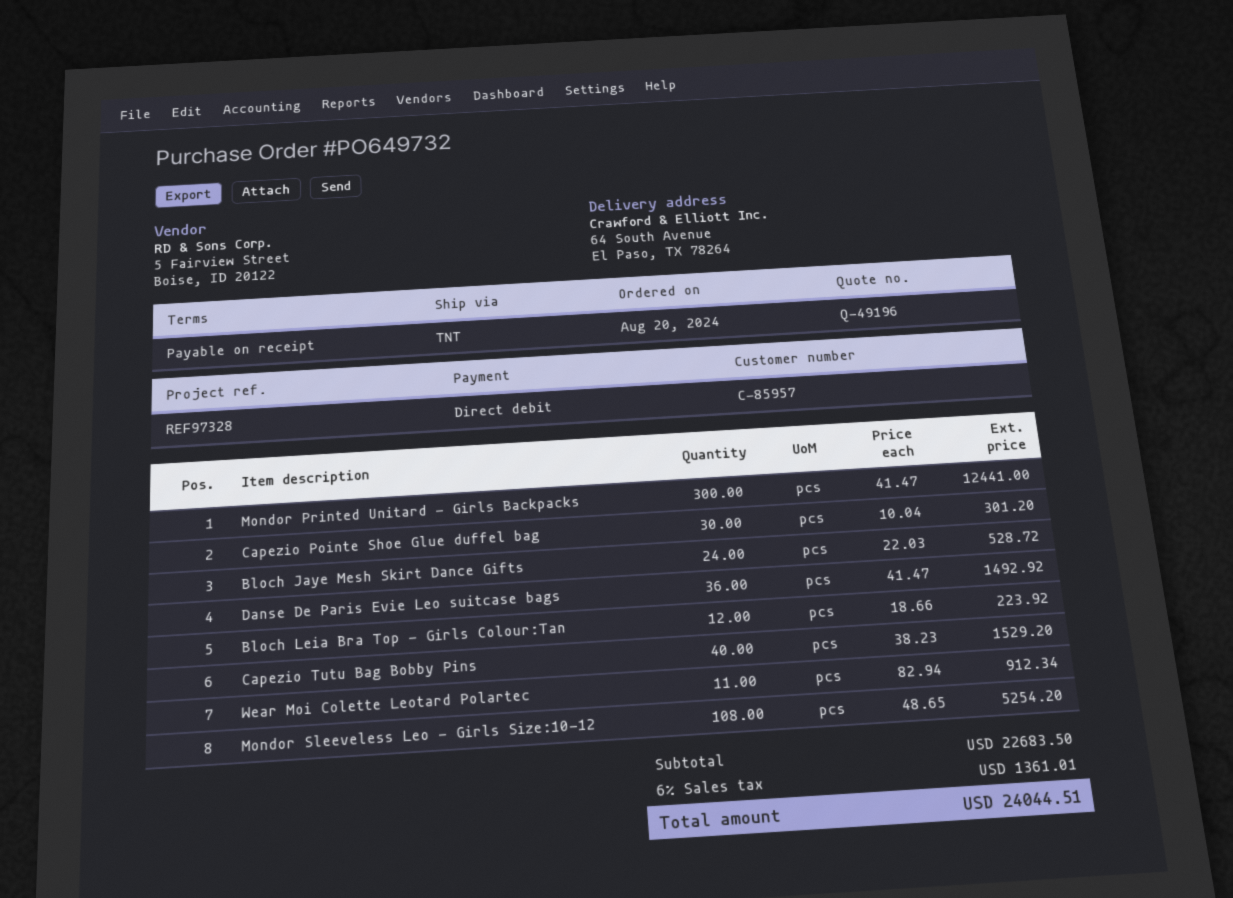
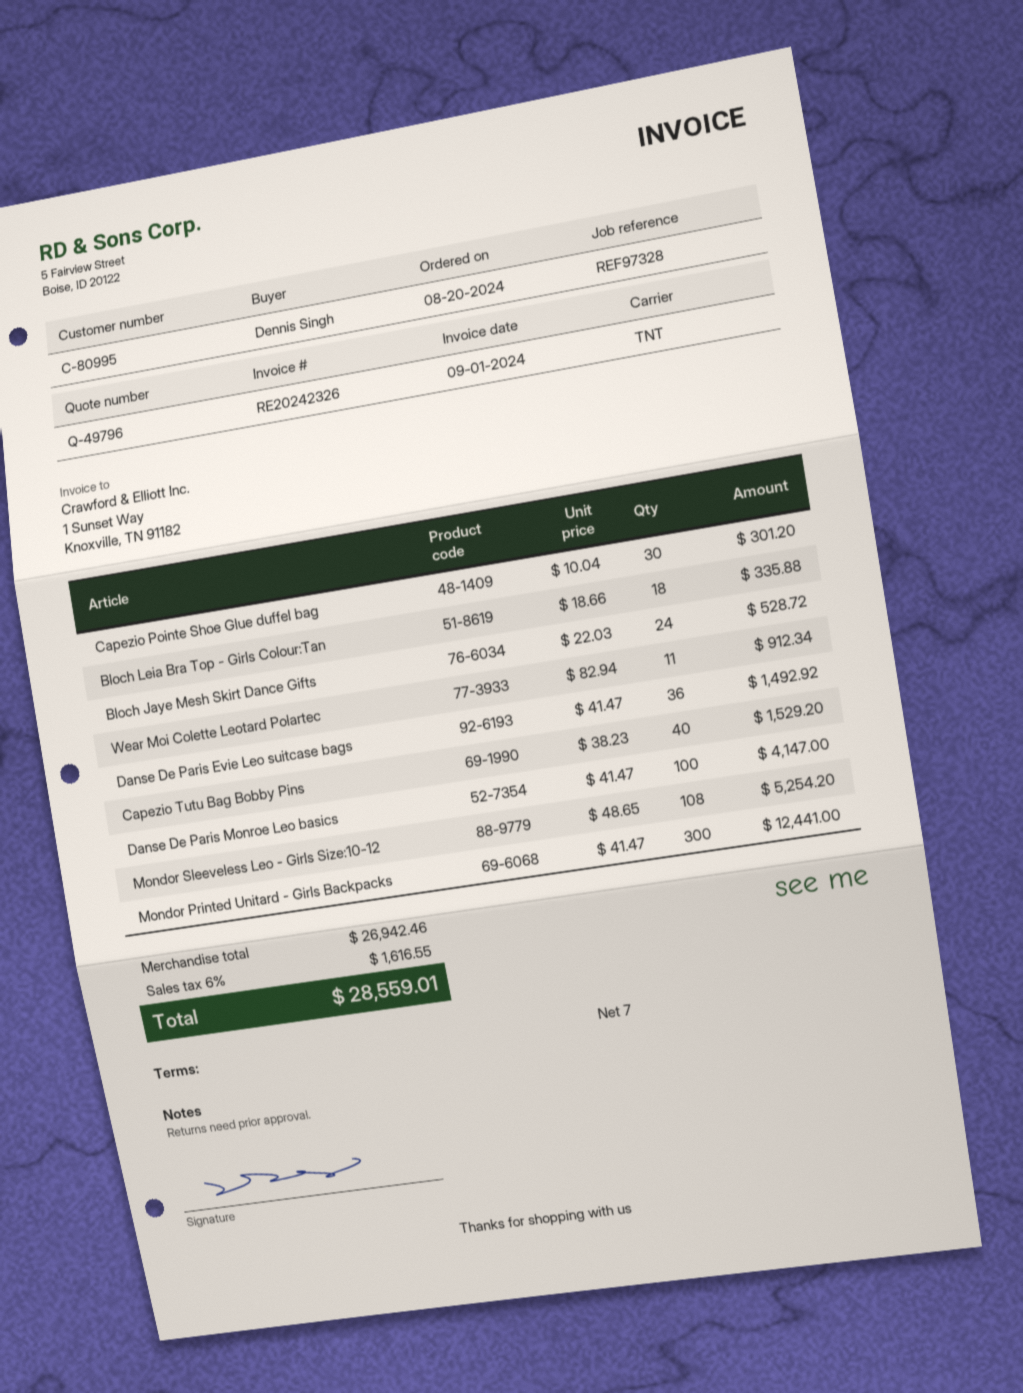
quote number: Q-49196 -> Q-49796
payment terms: on receipt -> 7 days
customer number: C-85957 -> C-80995
Bloch Leia Bra Top - Girls Colour:Tan: 12 x 18.66 = 223.92 -> 18 x 18.66 = 335.88
Danse De Paris Monroe Leo basics: none -> 100 x 41.47 = 4147.00
subtotal: 22683.50 -> 26942.46
tax: 6% = 1361.01 -> 6% = 1616.55
total: 24044.51 -> 28559.01

